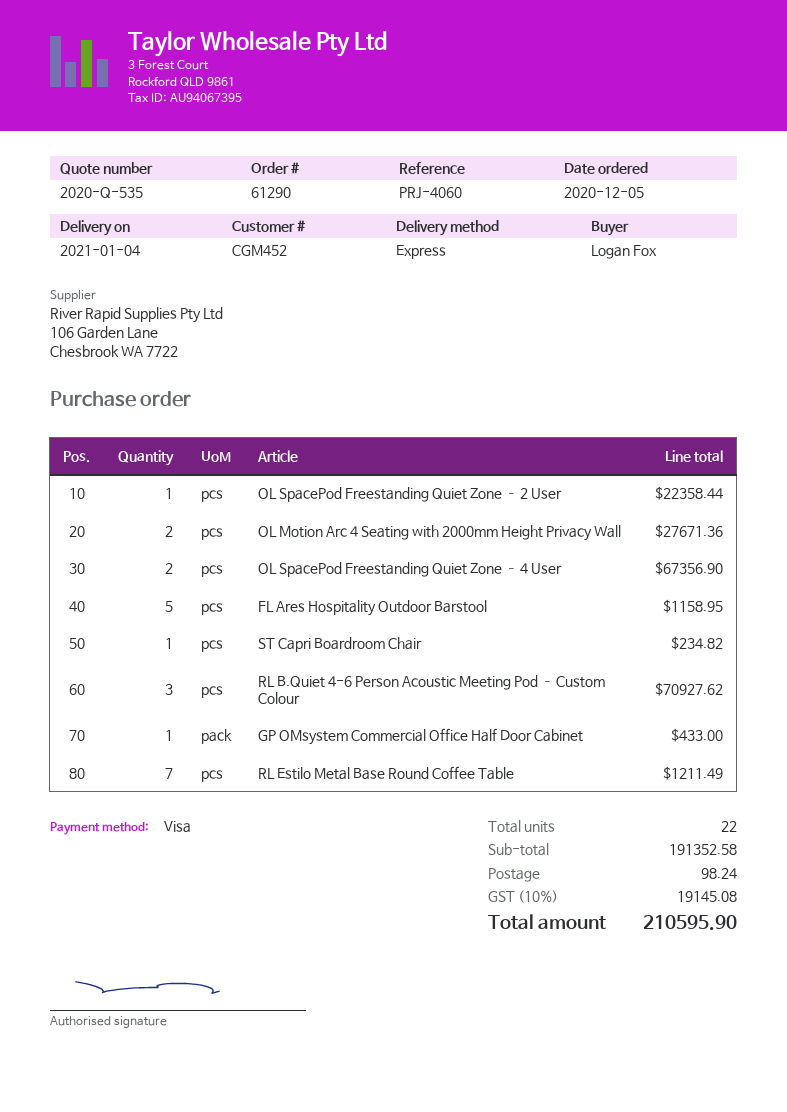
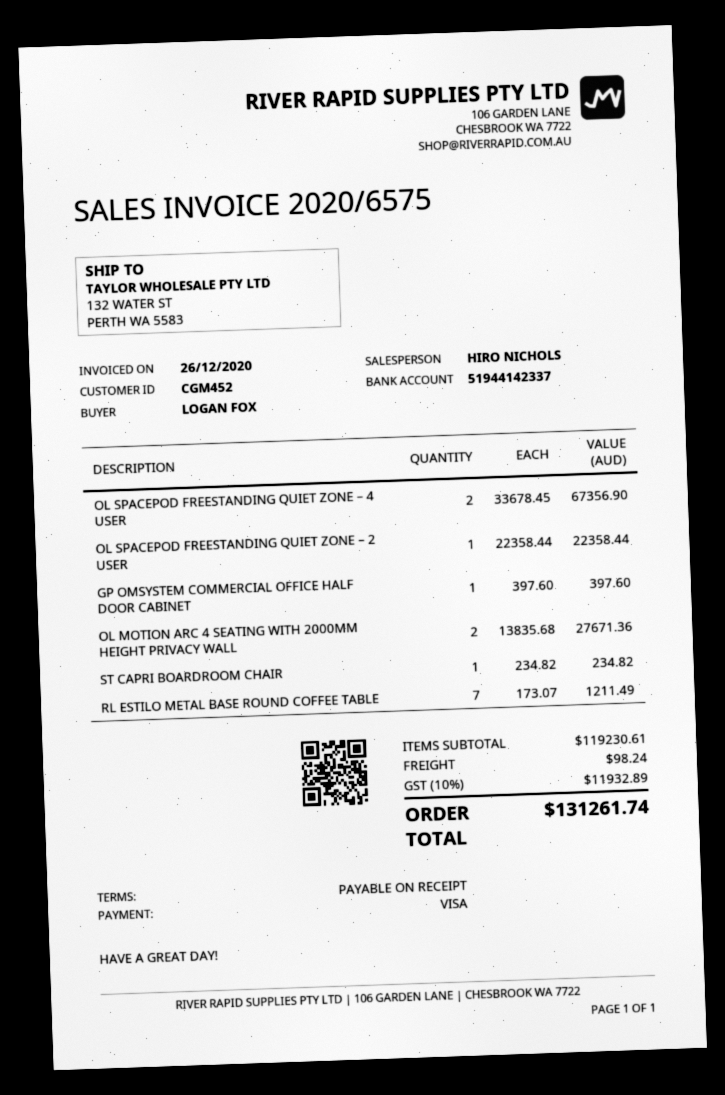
FL Ares Hospitality Outdoor Barstool: 5 for 1158.95 -> none
RL B.Quiet 4-6 Person Acoustic Meeting Pod – Custom Colour: 3 for 70927.62 -> none
GP OMsystem Commercial Office Half Door Cabinet: 1 for 433.00 -> 1 for 397.60
subtotal: 191352.58 -> 119230.61
tax: 10% = 19145.08 -> 10% = 11932.89
total: 210595.90 -> 131261.74

